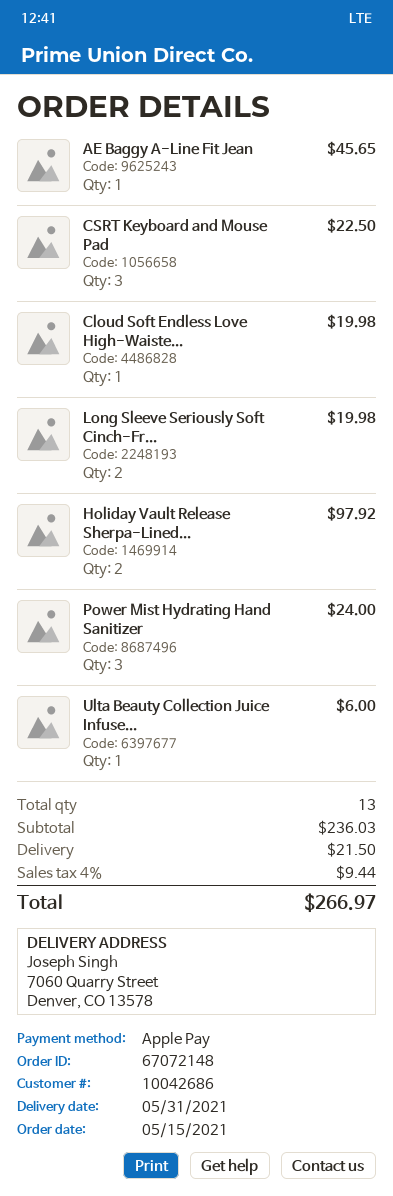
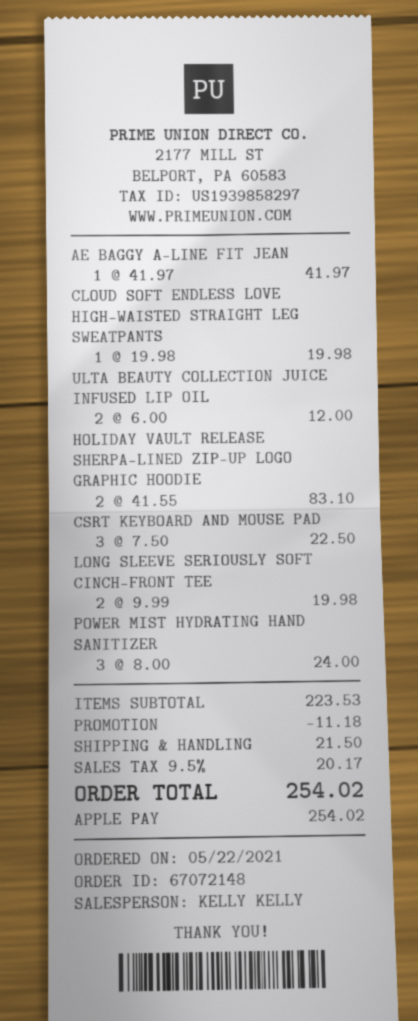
order date: 2021-05-15 -> 2021-05-22
AE Baggy A-Line Fit Jean: 1 for 45.65 -> 1 for 41.97
Holiday Vault Release Sherpa-Lined...: 2 for 97.92 -> 2 for 83.10
Ulta Beauty Collection Juice Infuse...: 1 for 6.00 -> 2 for 12.00
subtotal: 236.03 -> 223.53
discount: none -> 11.18
tax: 4% = 9.44 -> 9.5% = 20.17
total: 266.97 -> 254.02

